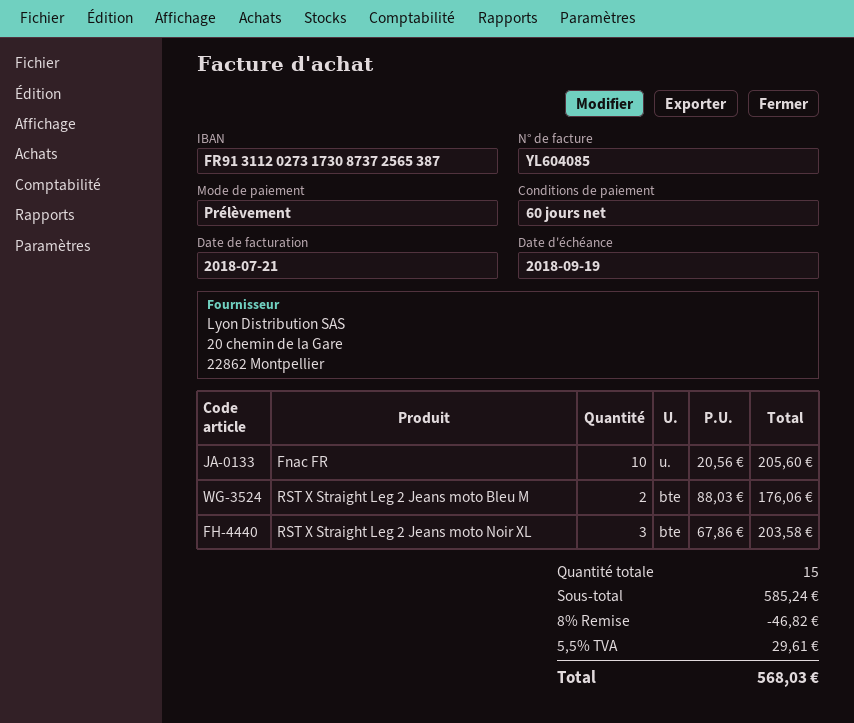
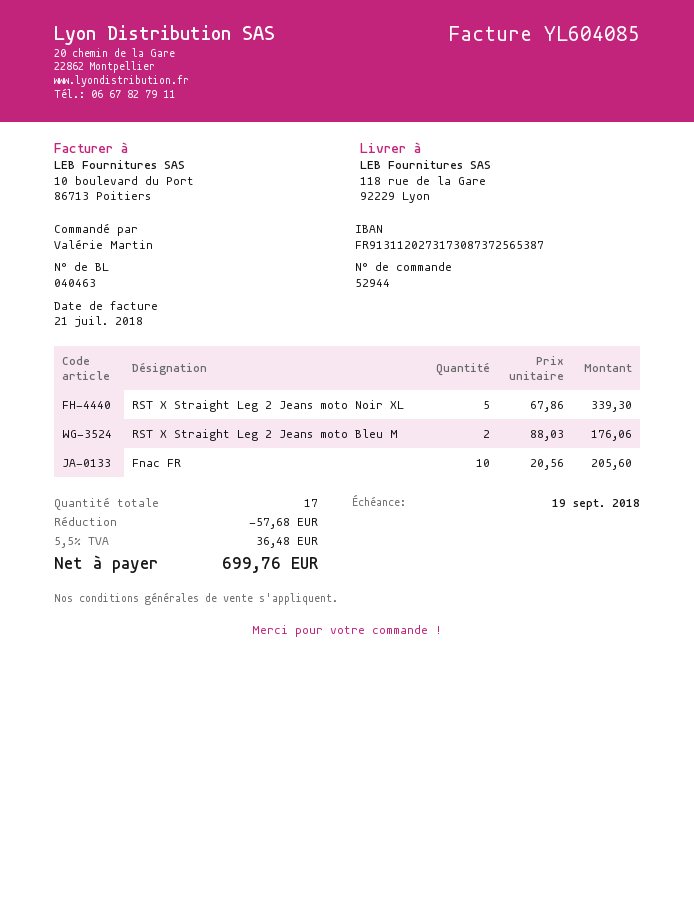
RST X Straight Leg 2 Jeans moto Noir XL: 3 x 67.86 = 203.58 -> 5 x 67.86 = 339.30
total quantity: 15 -> 17
discount: 46.82 -> 57.68
tax: 5.5% = 29.61 -> 5.5% = 36.48
total: 568.03 -> 699.76

